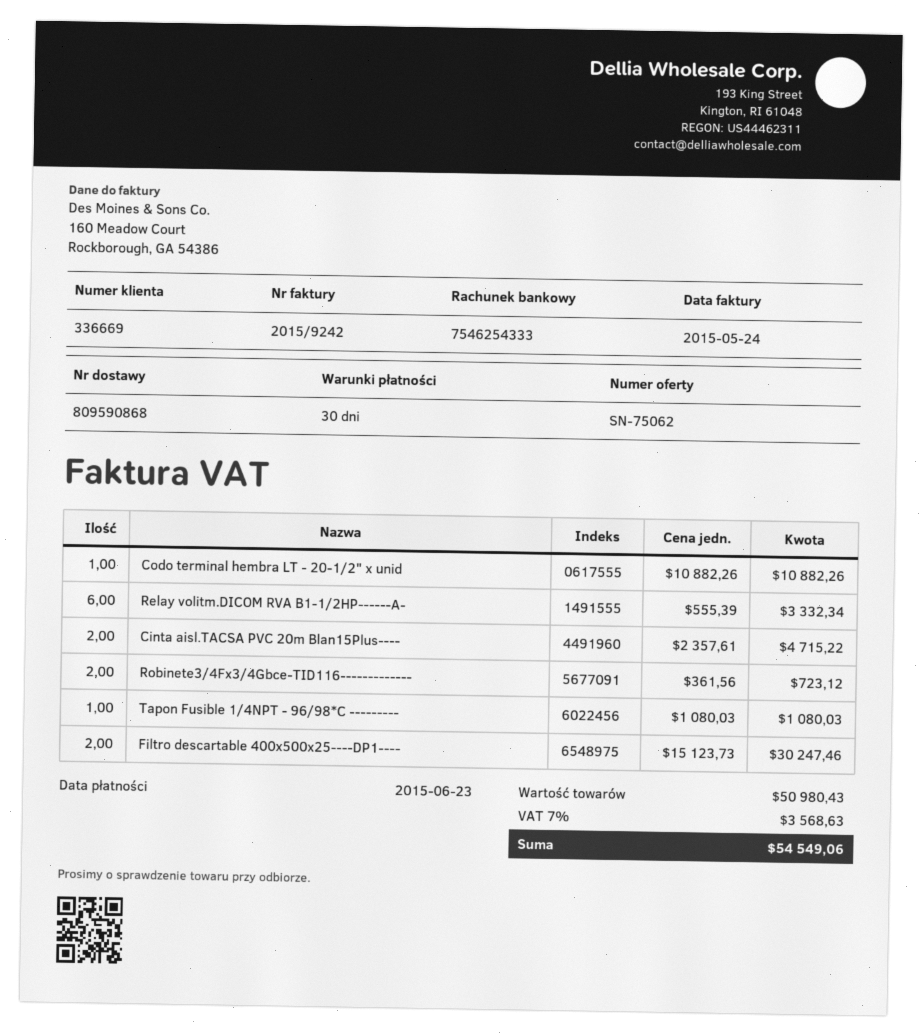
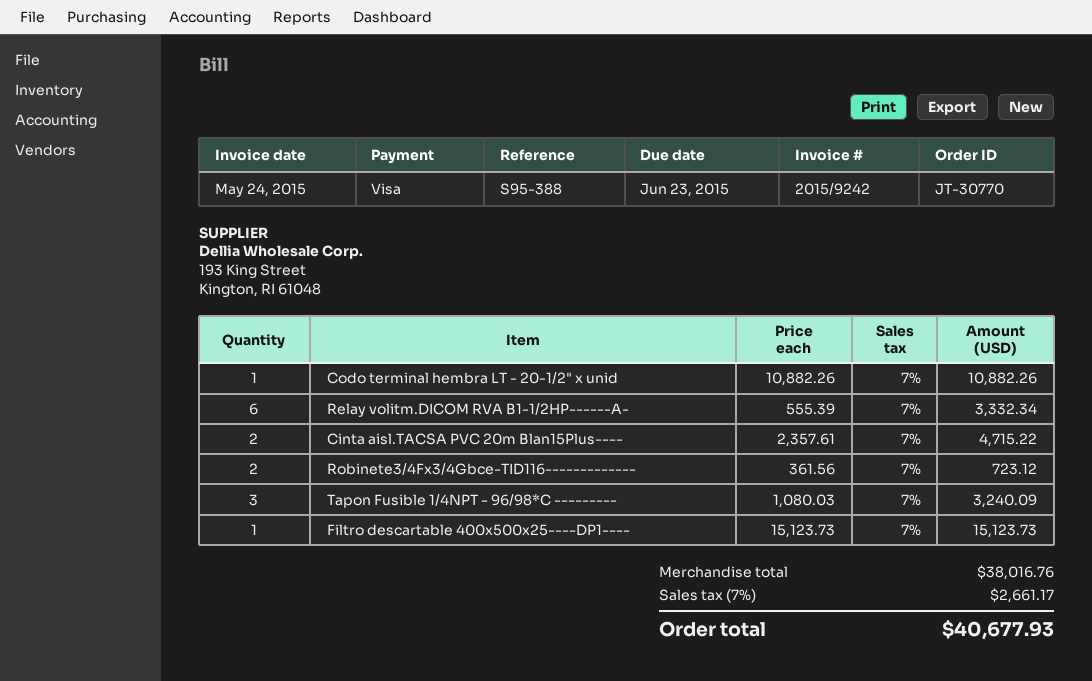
Tapon Fusible 1/4NPT - 96/98*C ---------: 1 x 1080.03 = 1080.03 -> 3 x 1080.03 = 3240.09
Filtro descartable 400x500x25----DP1----: 2 x 15123.73 = 30247.46 -> 1 x 15123.73 = 15123.73
subtotal: 50980.43 -> 38016.76
tax: 7% = 3568.63 -> 7% = 2661.17
total: 54549.06 -> 40677.93

